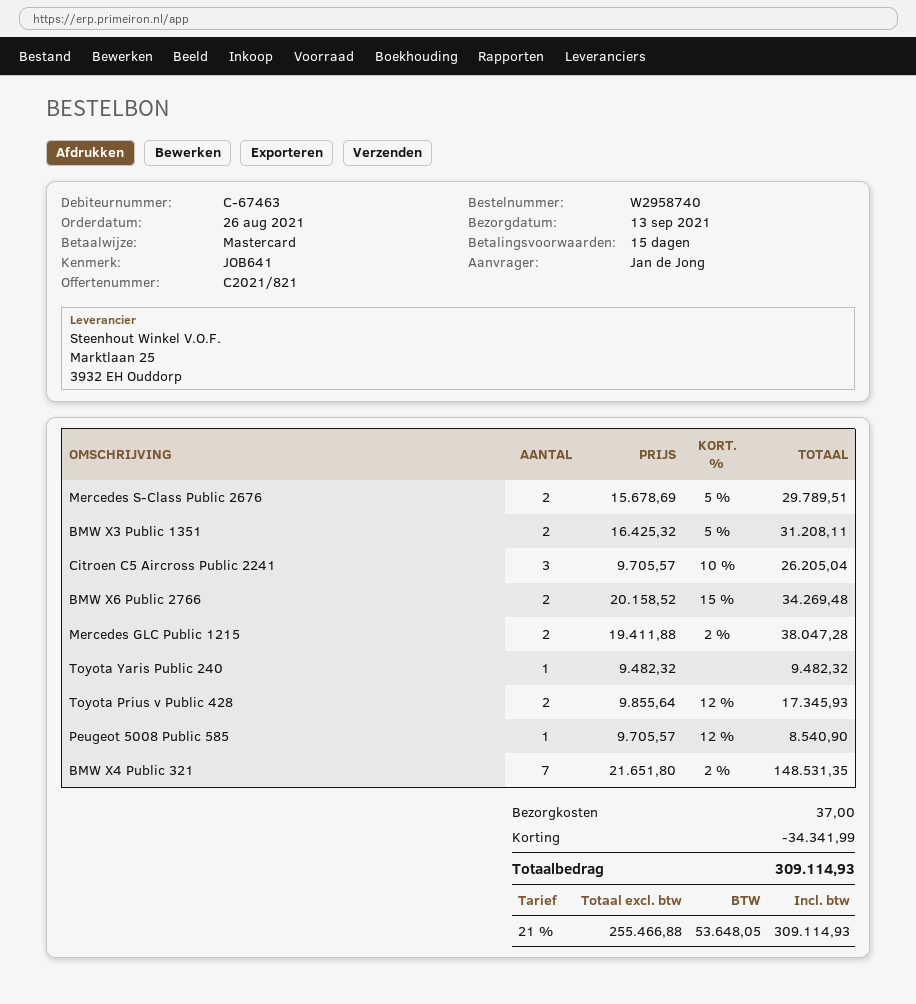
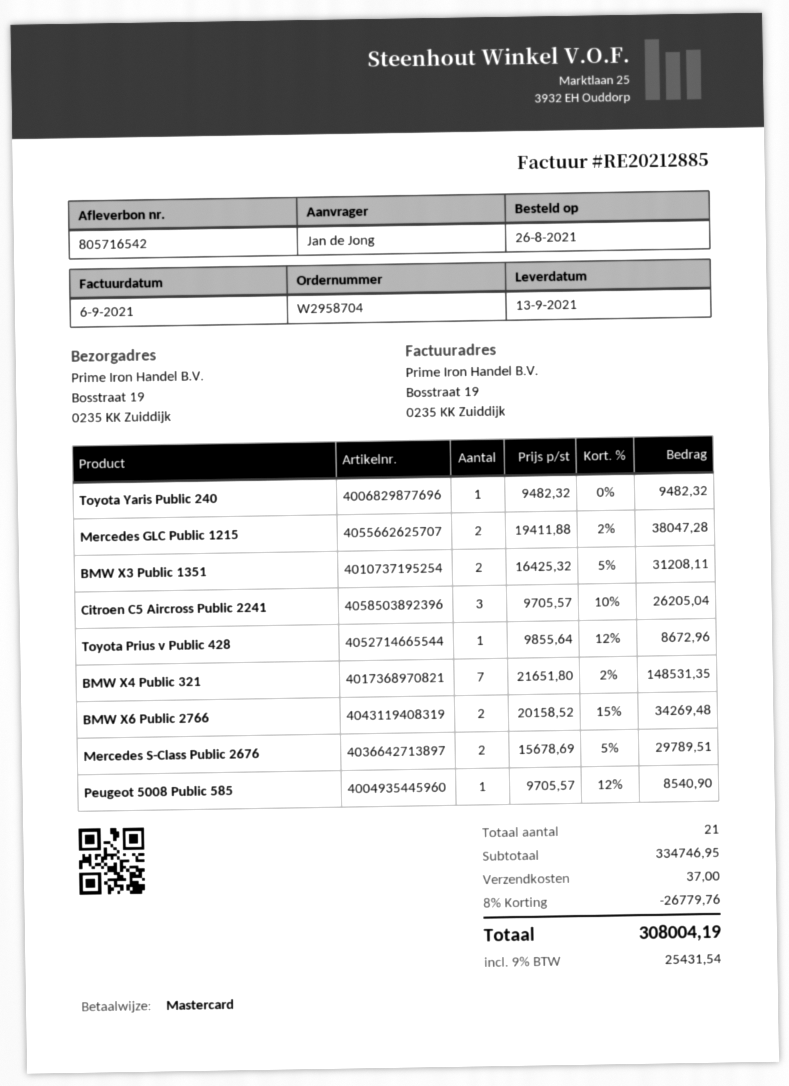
order number: W2958740 -> W2958704
Toyota Prius v Public 428: 2 x 9855.64 - 12% = 17345.93 -> 1 x 9855.64 - 12% = 8672.96
discount: 34341.99 -> 26779.76
tax: 21% = 53648.05 -> 9% = 25431.54
total: 309114.93 -> 308004.19

